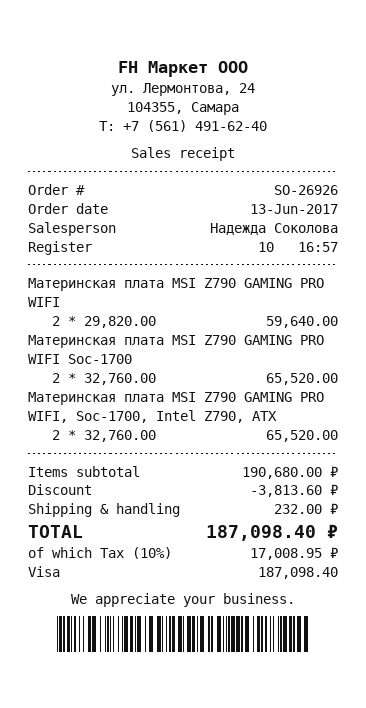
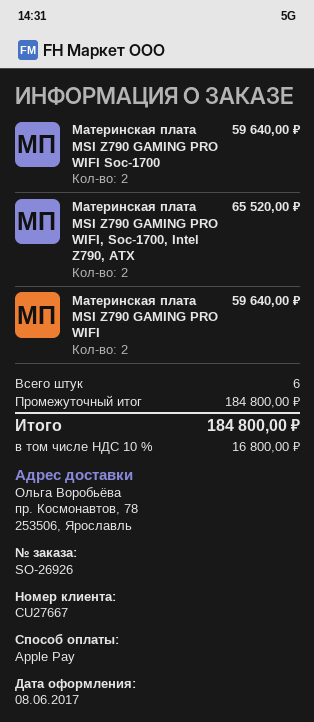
order date: 2017-06-13 -> 2017-06-08
payment method: Visa -> Apple Pay
Материнская плата MSI Z790 GAMING PRO WIFI Soc-1700: 2 for 65520.00 -> 2 for 59640.00
subtotal: 190680.00 -> 184800.00
discount: 3813.60 -> none
shipping: 232.00 -> none
tax: 10% = 17008.95 -> 10% = 16800.00
total: 187098.40 -> 184800.00

